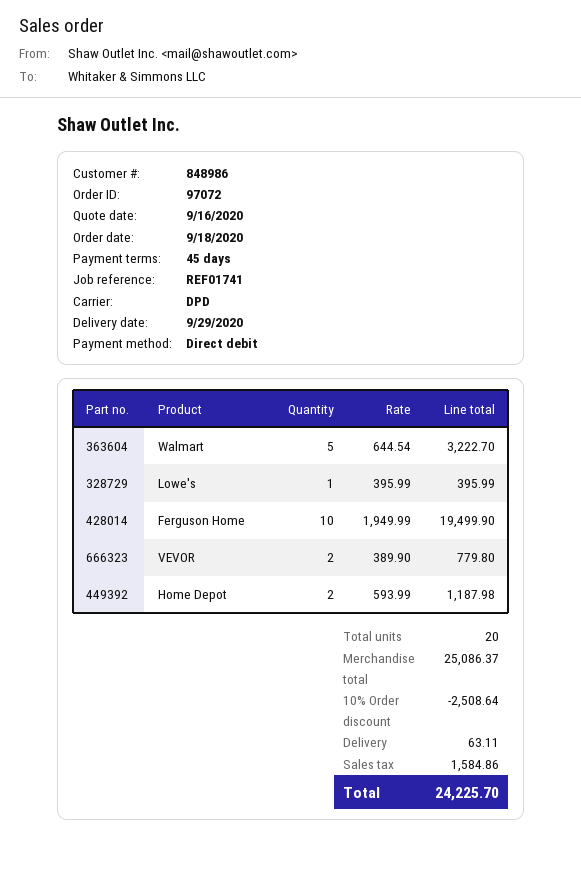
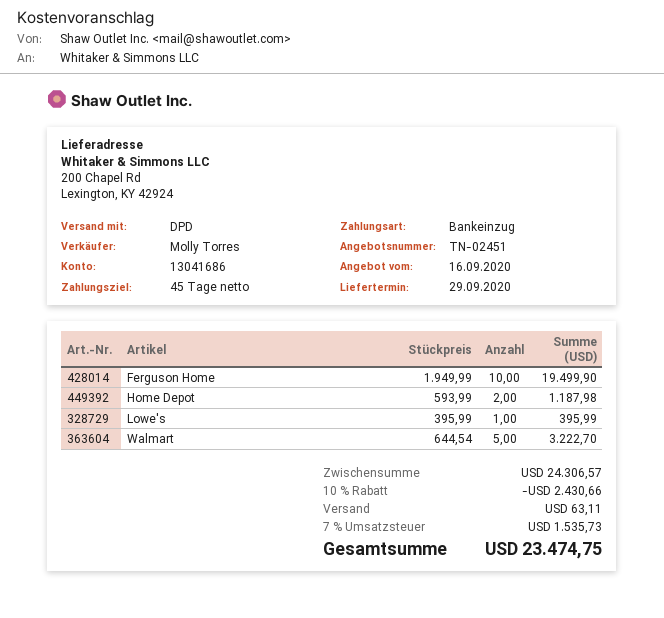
VEVOR: 2 x 389.90 = 779.80 -> none
subtotal: 25086.37 -> 24306.57
discount: 10% = 2508.64 -> 10% = 2430.66
tax: 1584.86 -> 1535.73
total: 24225.70 -> 23474.75

